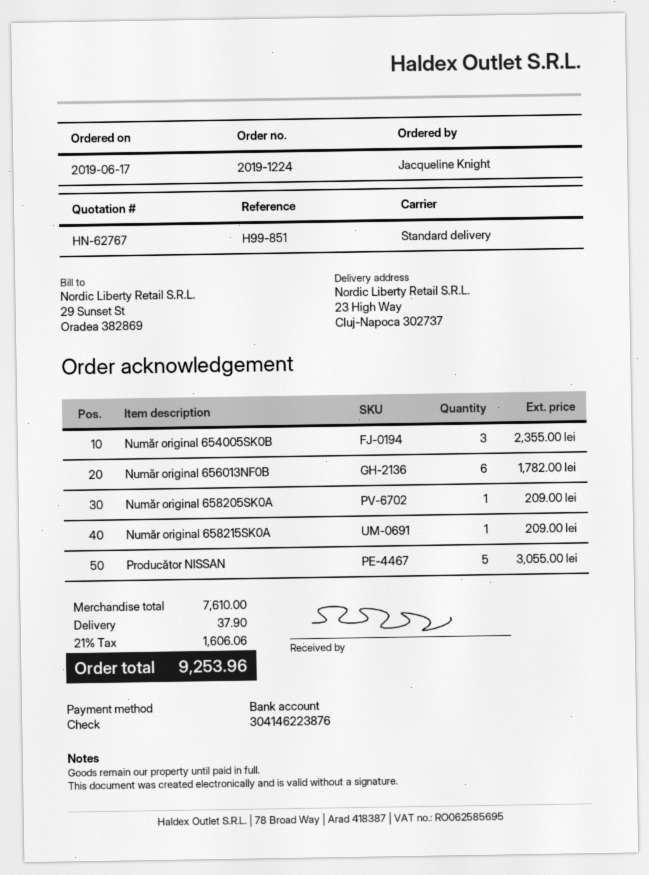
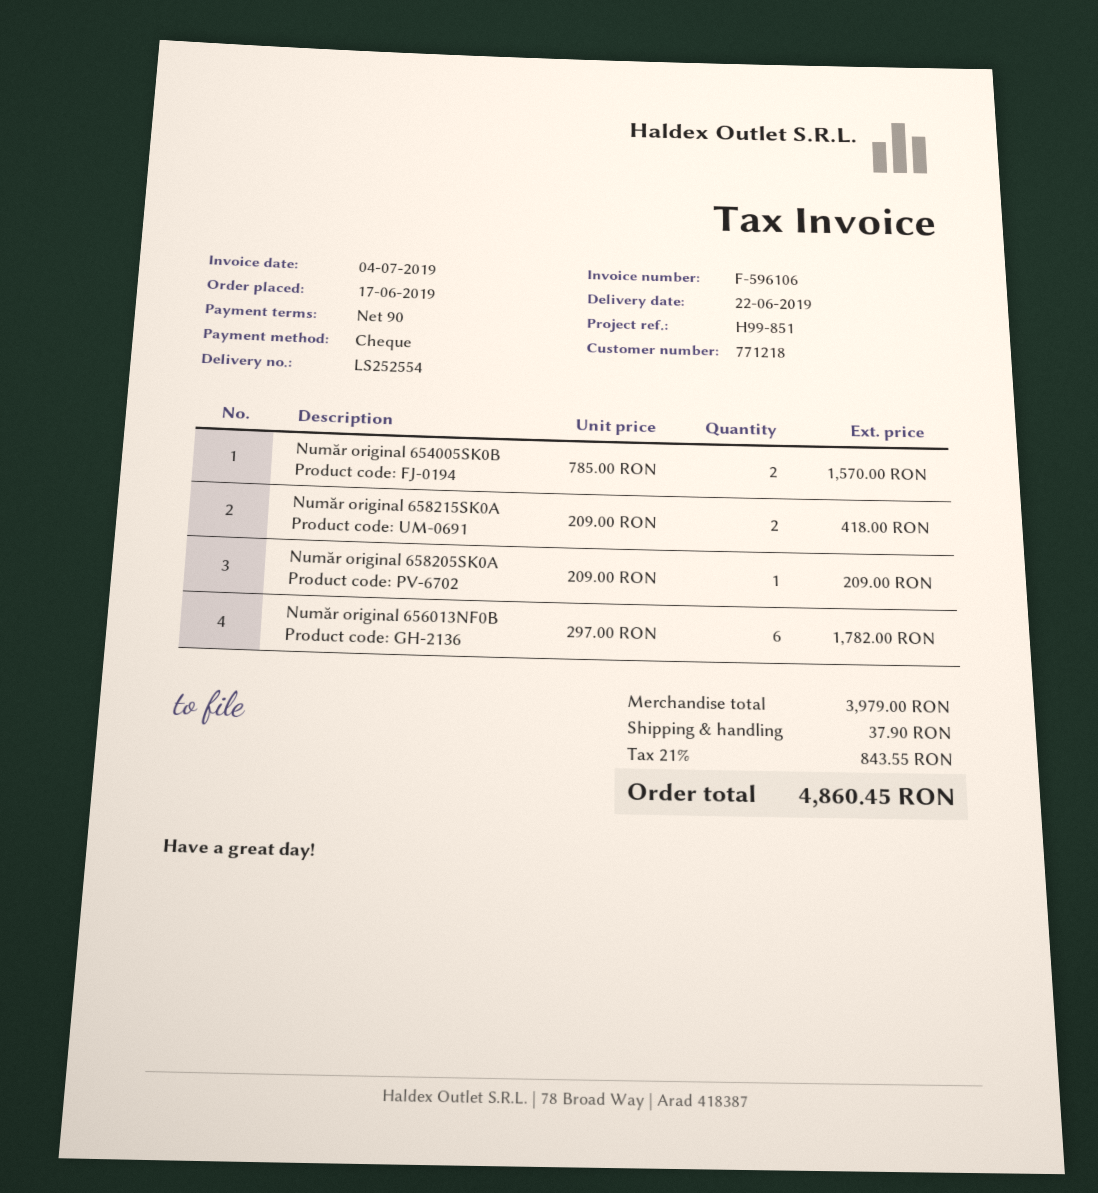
Număr original 654005SK0B: 3 for 2355.00 -> 2 for 1570.00
Număr original 658215SK0A: 1 for 209.00 -> 2 for 418.00
Producător NISSAN: 5 for 3055.00 -> none
subtotal: 7610.00 -> 3979.00
tax: 21% = 1606.06 -> 21% = 843.55
total: 9253.96 -> 4860.45

